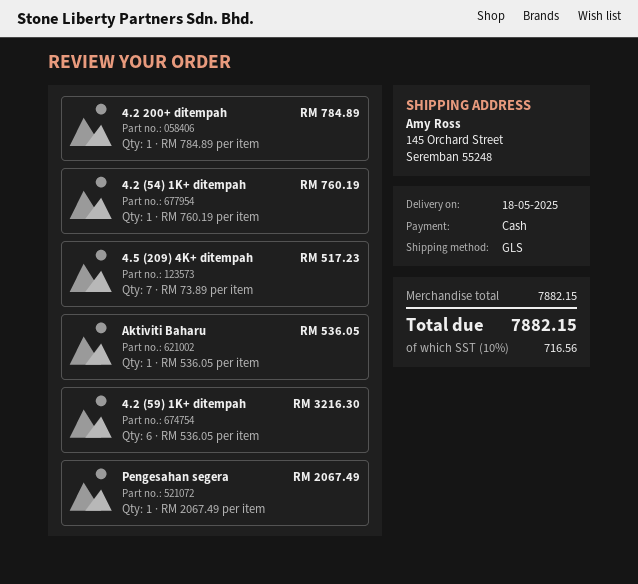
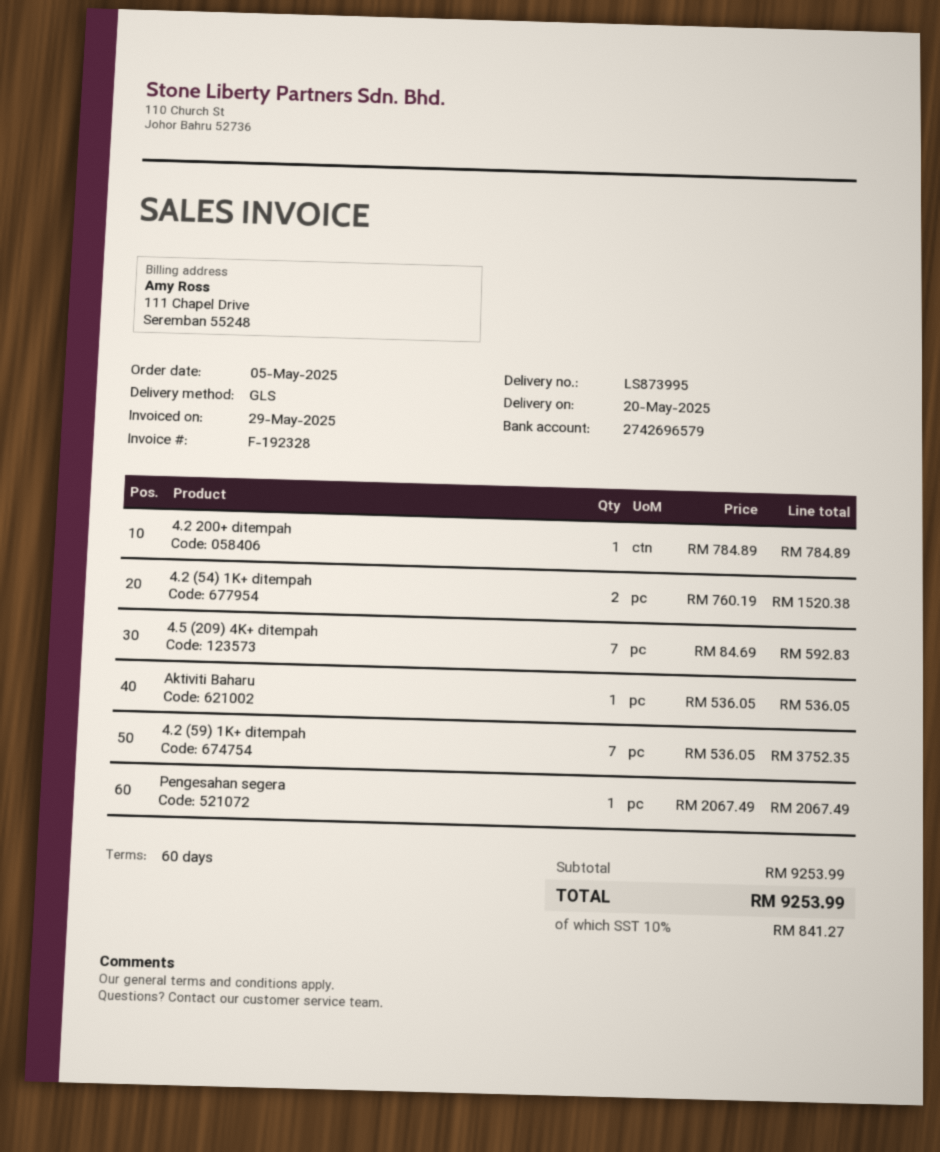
delivery date: 2025-05-18 -> 2025-05-20
4.2 (54) 1K+ ditempah: 1 x 760.19 = 760.19 -> 2 x 760.19 = 1520.38
4.5 (209) 4K+ ditempah: 7 x 73.89 = 517.23 -> 7 x 84.69 = 592.83
4.2 (59) 1K+ ditempah: 6 x 536.05 = 3216.30 -> 7 x 536.05 = 3752.35
subtotal: 7882.15 -> 9253.99
tax: 10% = 716.56 -> 10% = 841.27
total: 7882.15 -> 9253.99

